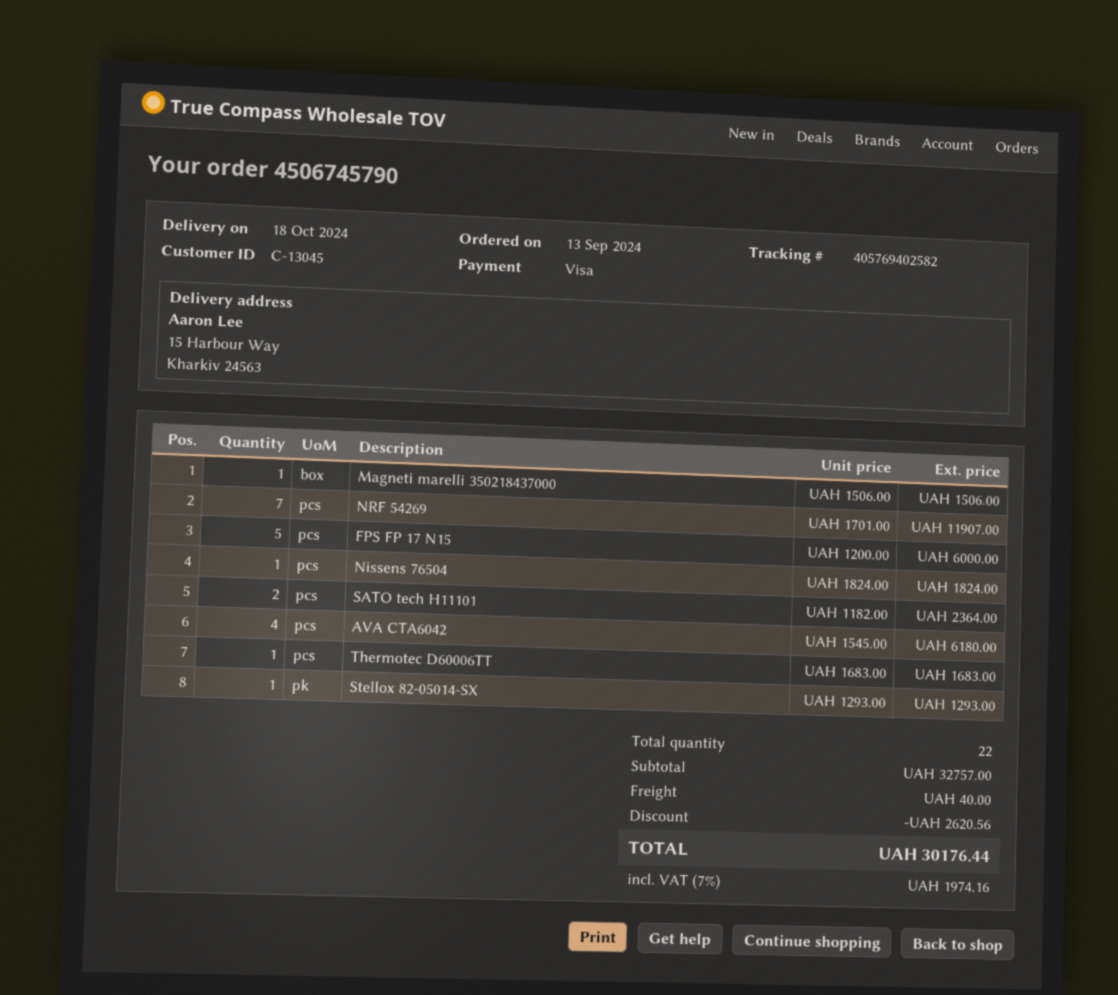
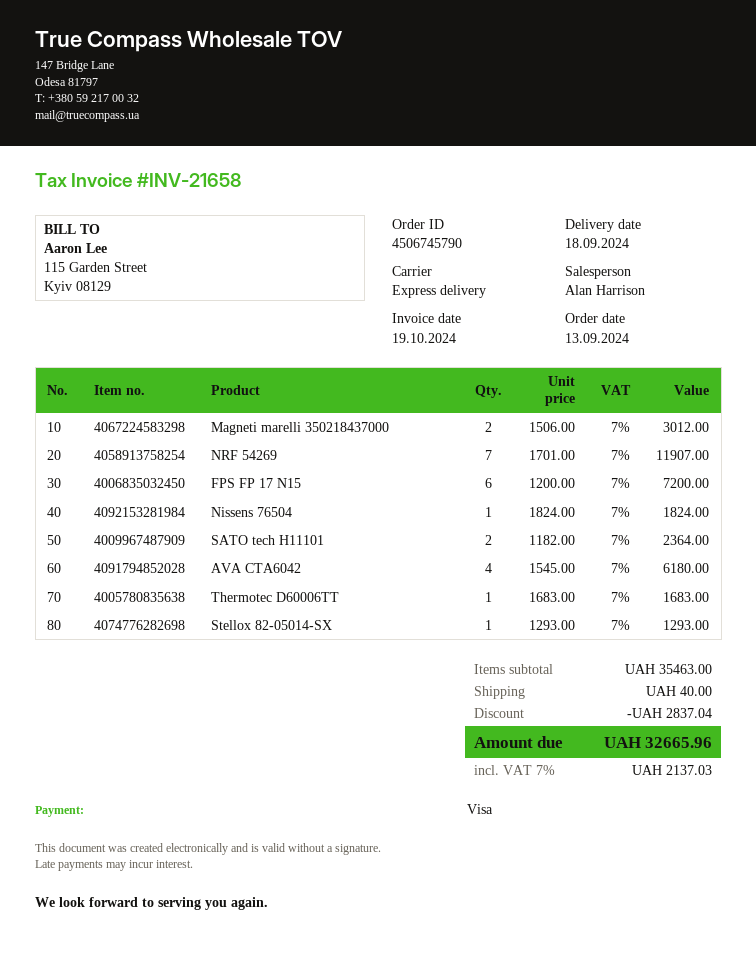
delivery date: 2024-10-18 -> 2024-09-18
Magneti marelli 350218437000: 1 x 1506.00 = 1506.00 -> 2 x 1506.00 = 3012.00
FPS FP 17 N15: 5 x 1200.00 = 6000.00 -> 6 x 1200.00 = 7200.00
subtotal: 32757.00 -> 35463.00
discount: 2620.56 -> 2837.04
tax: 7% = 1974.16 -> 7% = 2137.03
total: 30176.44 -> 32665.96

